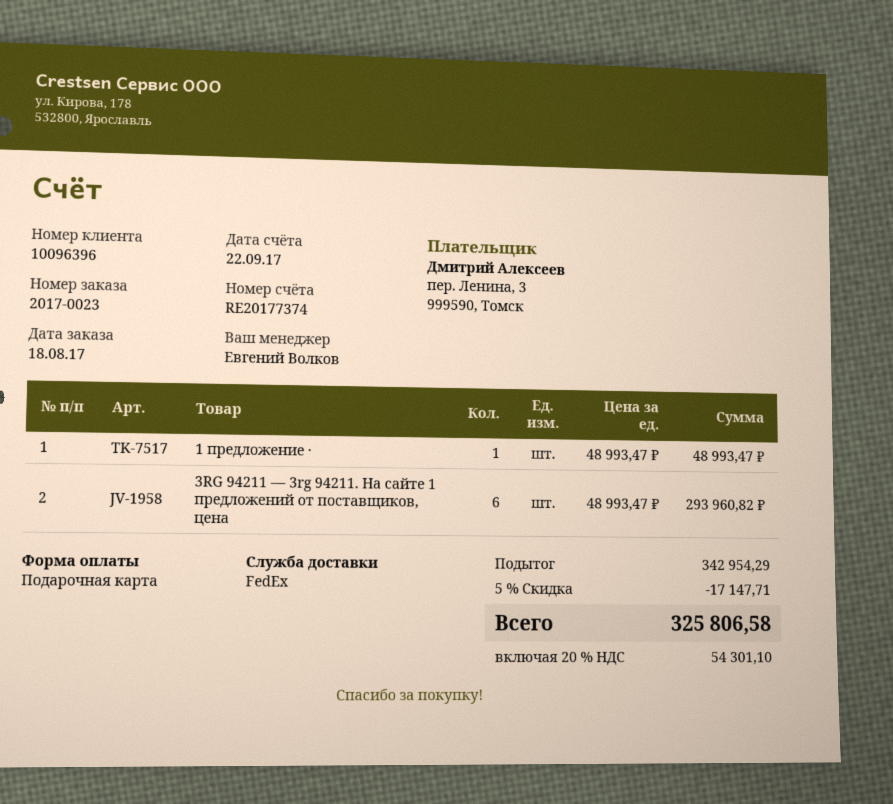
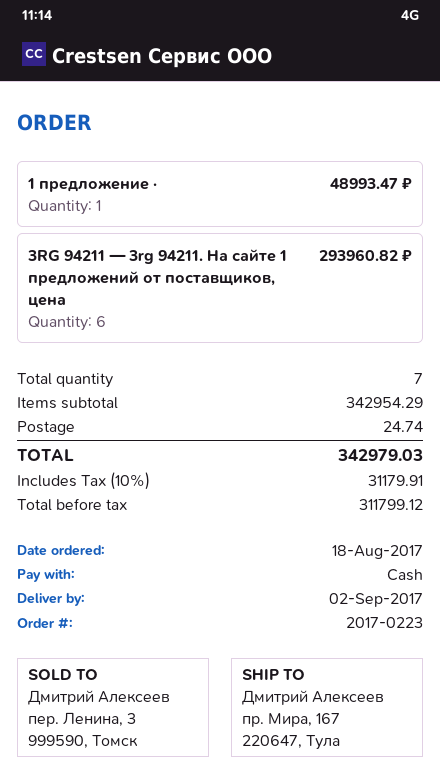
order number: 2017-0023 -> 2017-0223
payment method: gift card -> cash
discount: 5% = 17147.71 -> none
shipping: none -> 24.74
tax: 20% = 54301.10 -> 10% = 31179.91
total: 325806.58 -> 342979.03

